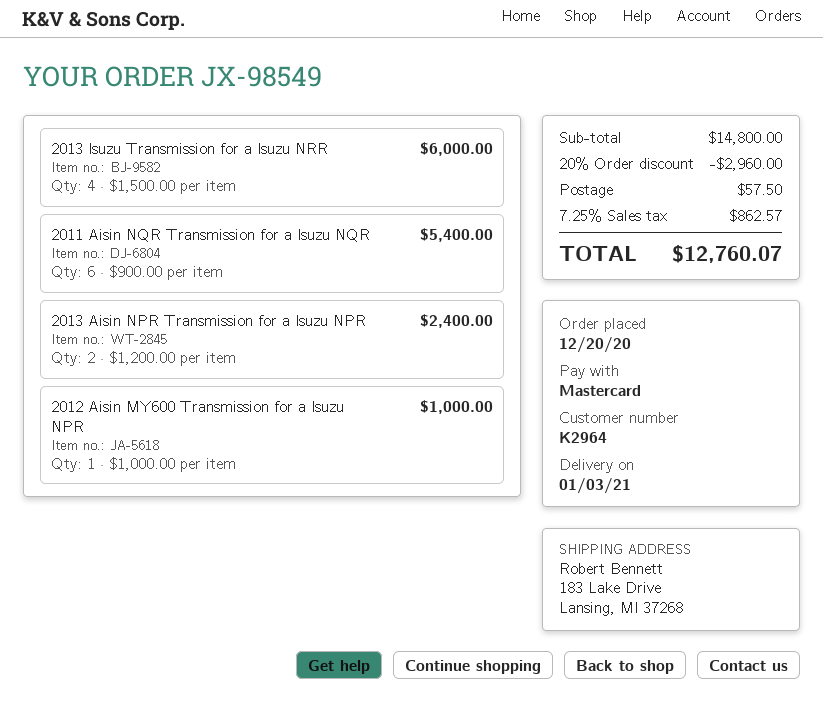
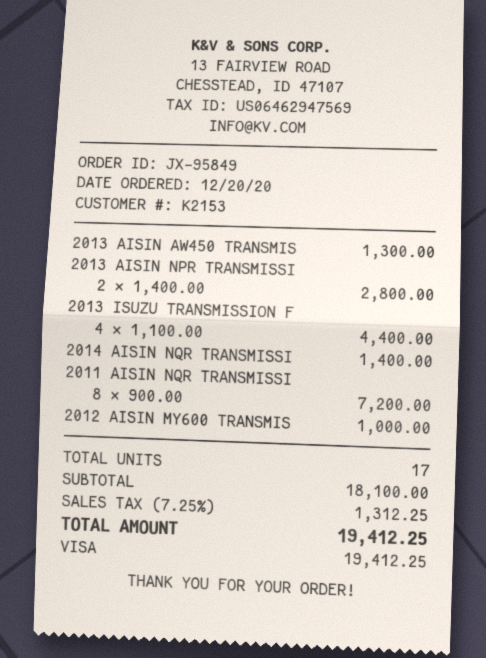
order number: JX-98549 -> JX-95849
customer number: K2964 -> K2153
payment method: Mastercard -> Visa
2013 Isuzu Transmission for a Isuzu NRR: 4 x 1500.00 = 6000.00 -> 4 x 1100.00 = 4400.00
2011 Aisin NQR Transmission for a Isuzu NQR: 6 x 900.00 = 5400.00 -> 8 x 900.00 = 7200.00
2013 Aisin NPR Transmission for a Isuzu NPR: 2 x 1200.00 = 2400.00 -> 2 x 1400.00 = 2800.00
2013 AISIN AW450 TRANSMIS: none -> 1 x 1300.00 = 1300.00
2014 AISIN NQR TRANSMISSI: none -> 1 x 1400.00 = 1400.00
subtotal: 14800.00 -> 18100.00
discount: 20% = 2960.00 -> none
shipping: 57.50 -> none
tax: 7.25% = 862.57 -> 7.25% = 1312.25
total: 12760.07 -> 19412.25

